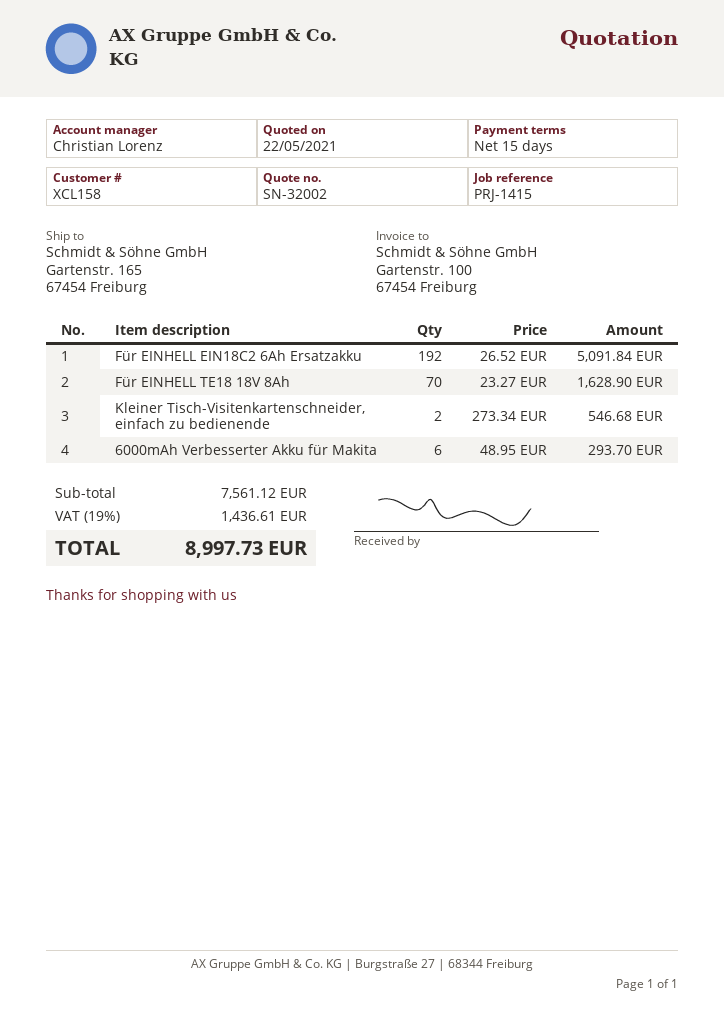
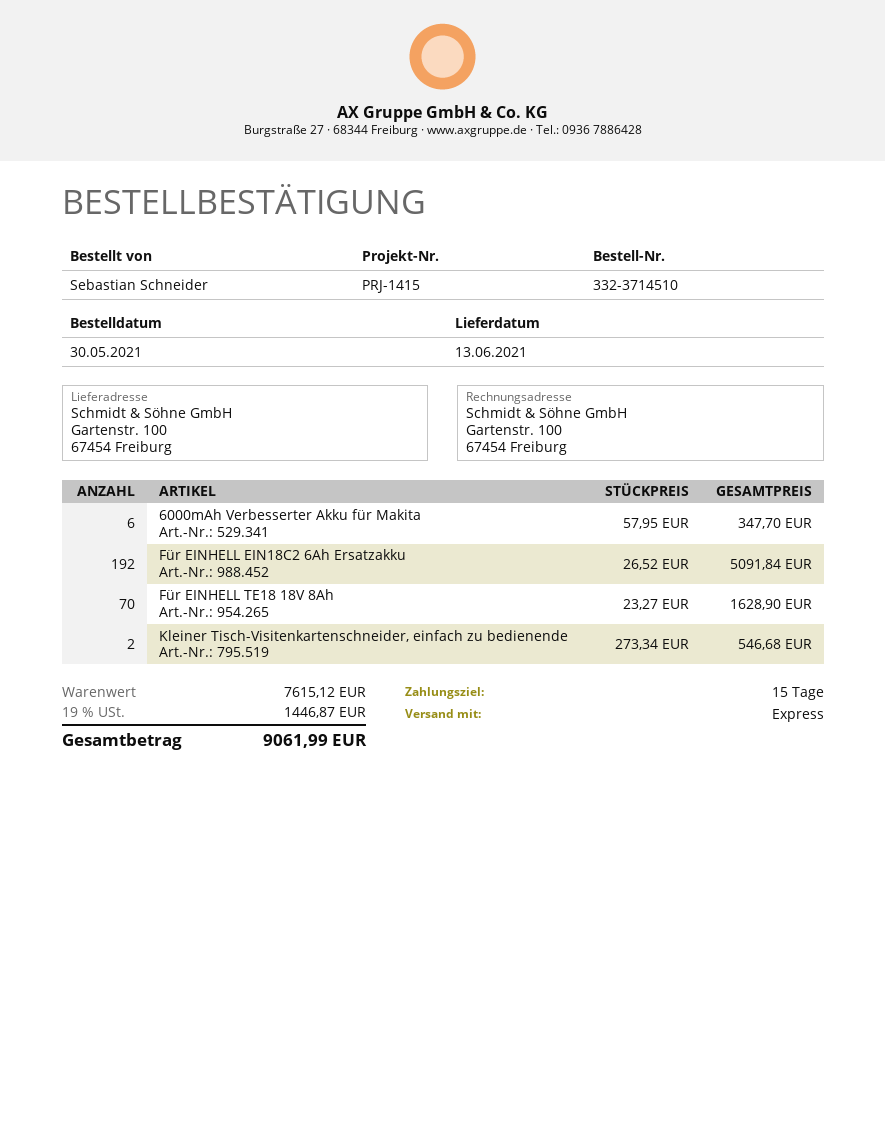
ship to: Gartenstr. 165, 67454 Freiburg -> Gartenstr. 100, 67454 Freiburg
6000mAh Verbesserter Akku für Makita: 6 x 48.95 = 293.70 -> 6 x 57.95 = 347.70
subtotal: 7561.12 -> 7615.12
tax: 19% = 1436.61 -> 19% = 1446.87
total: 8997.73 -> 9061.99

